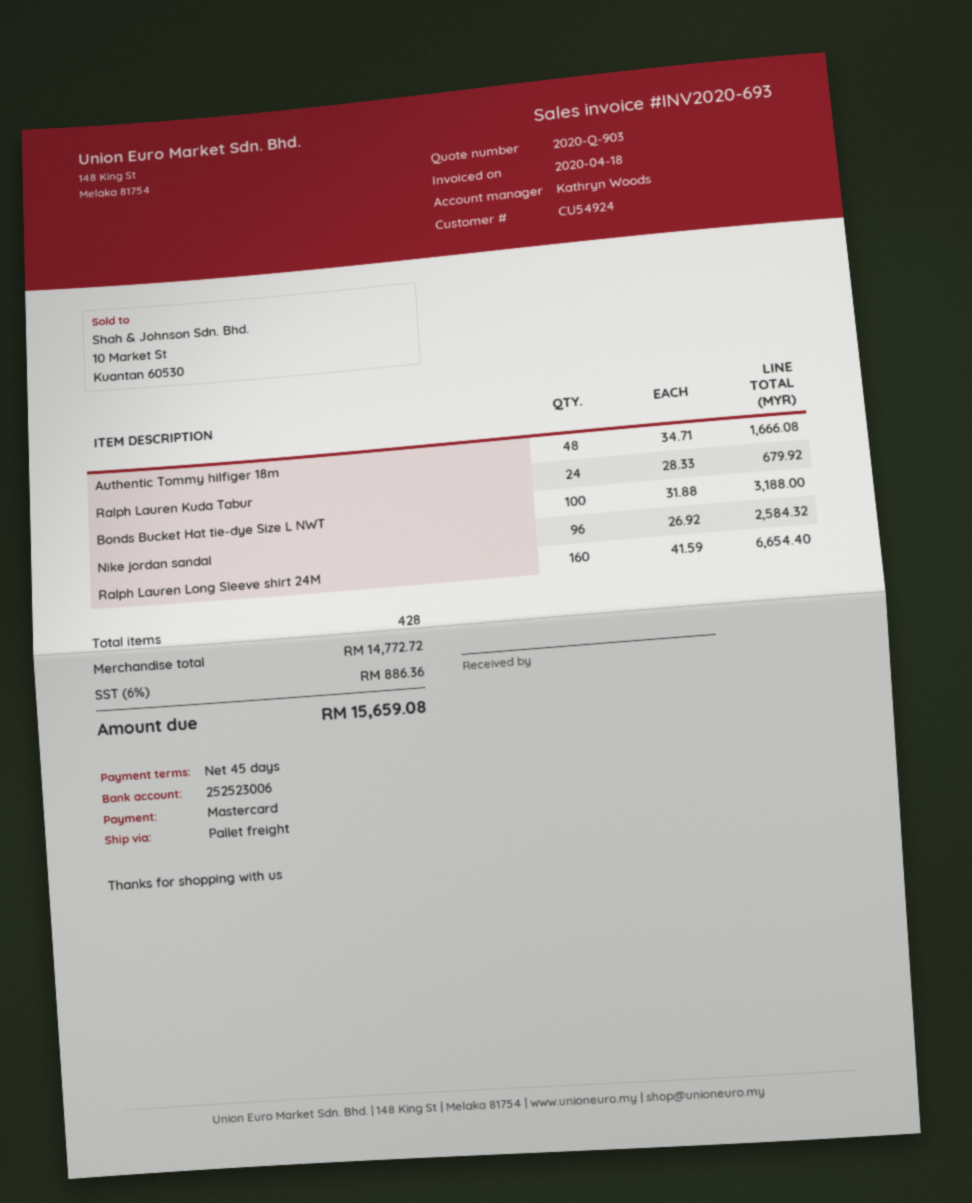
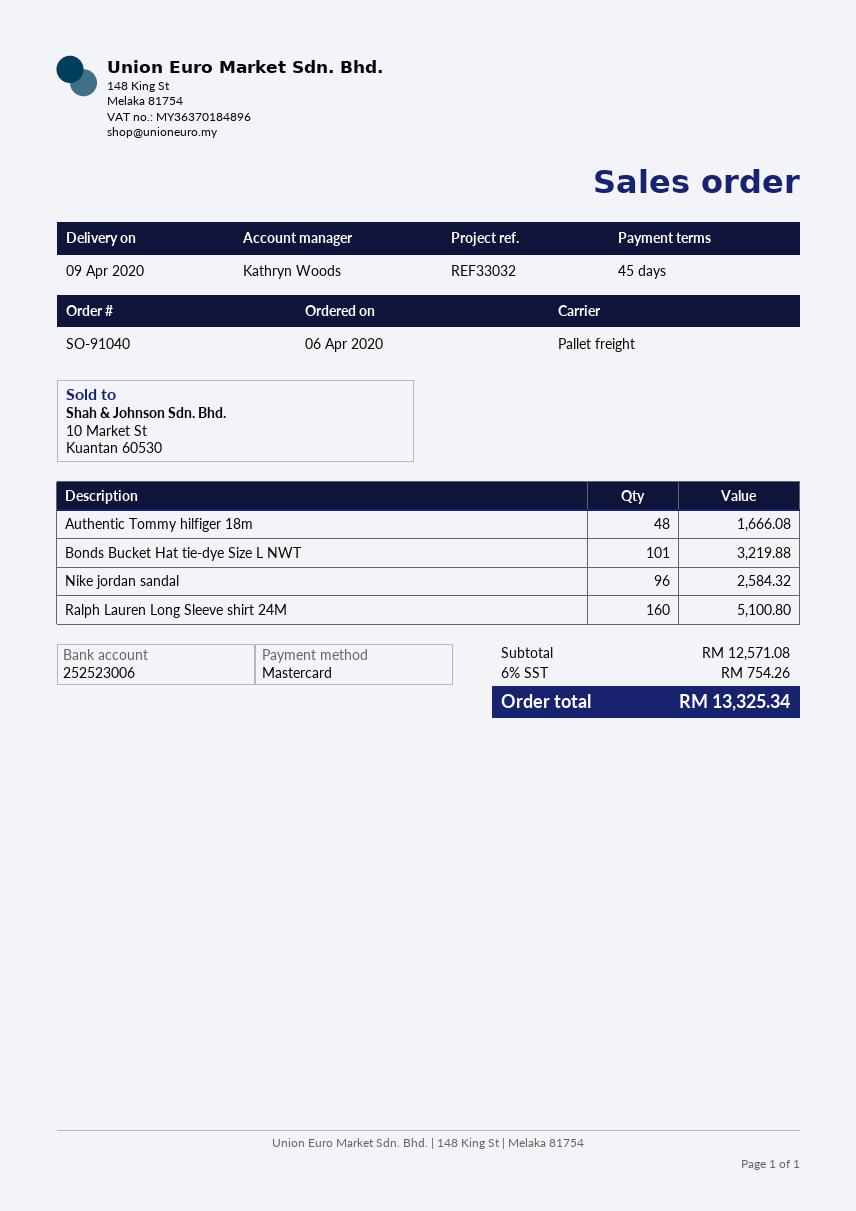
Ralph Lauren Kuda Tabur: 24 for 679.92 -> none
Bonds Bucket Hat tie-dye Size L NWT: 100 for 3188.00 -> 101 for 3219.88
Ralph Lauren Long Sleeve shirt 24M: 160 for 6654.40 -> 160 for 5100.80
subtotal: 14772.72 -> 12571.08
tax: 6% = 886.36 -> 6% = 754.26
total: 15659.08 -> 13325.34

